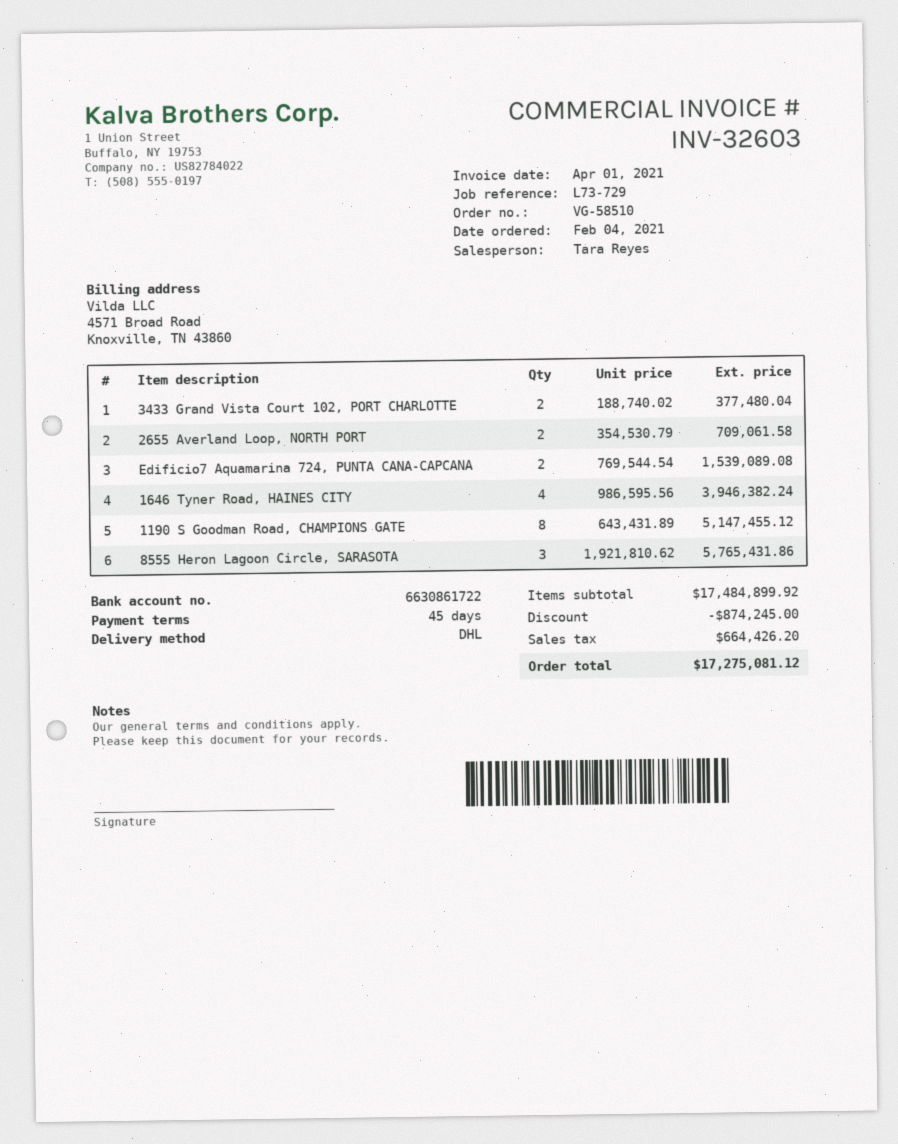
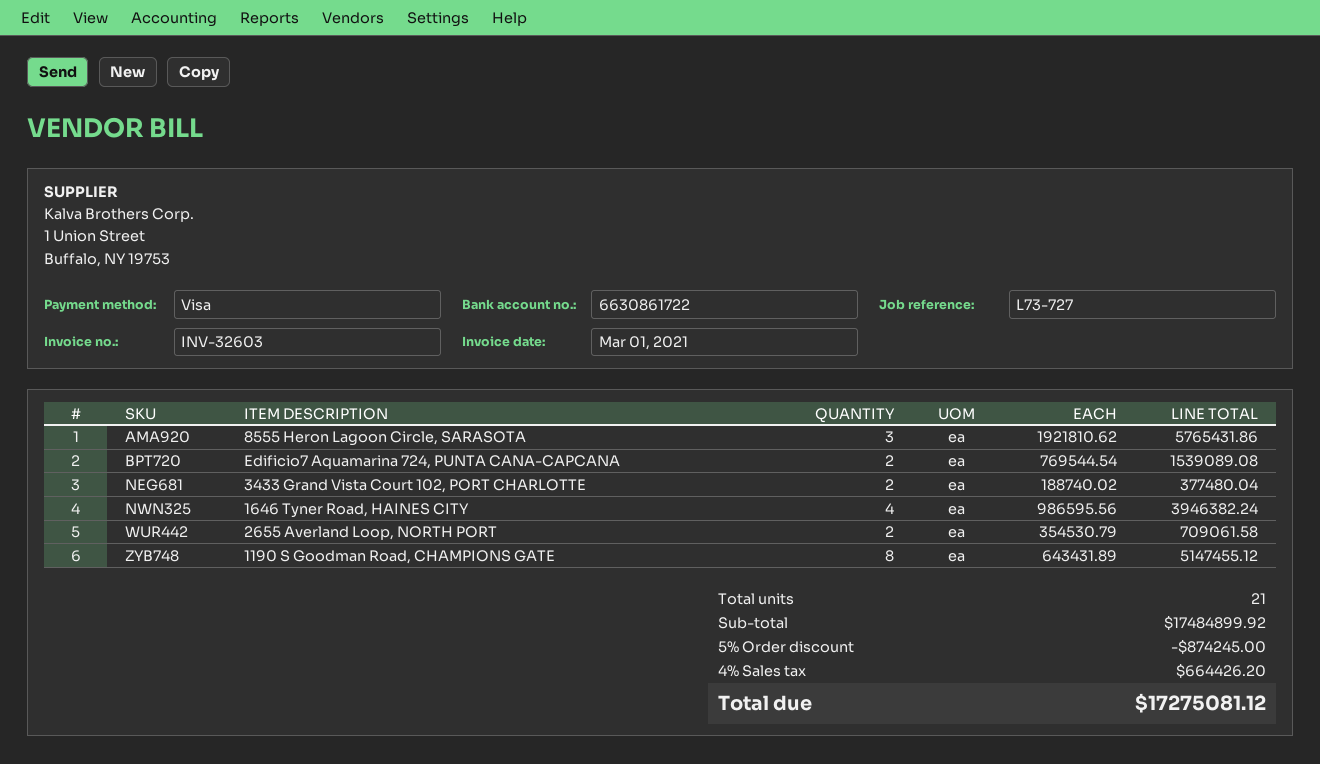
invoice date: 2021-04-01 -> 2021-03-01
reference: L73-729 -> L73-727

